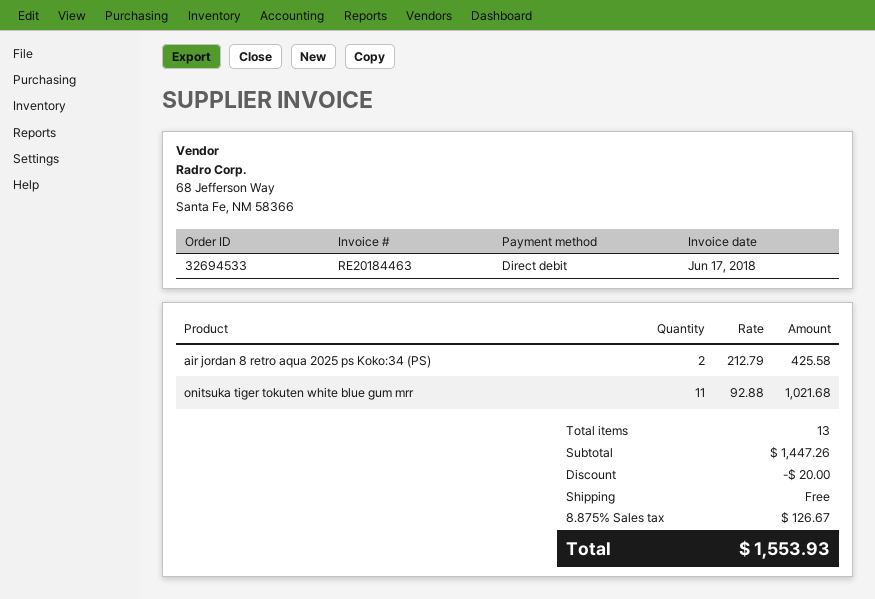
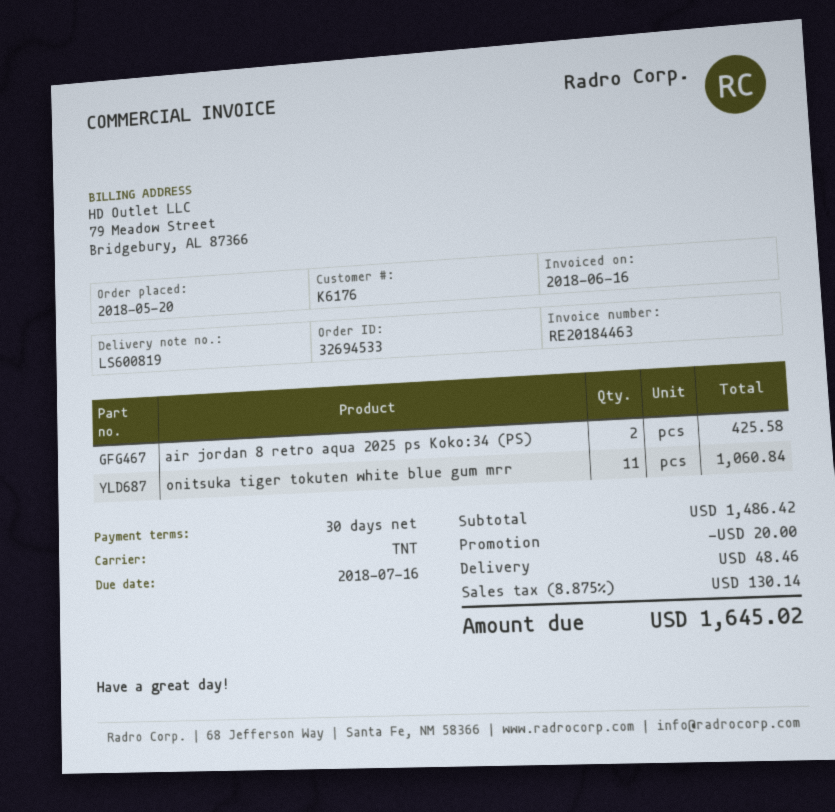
invoice date: 2018-06-17 -> 2018-06-16
onitsuka tiger tokuten white blue gum mrr: 11 for 1021.68 -> 11 for 1060.84
subtotal: 1447.26 -> 1486.42
shipping: 0.00 -> 48.46
tax: 8.875% = 126.67 -> 8.875% = 130.14
total: 1553.93 -> 1645.02

